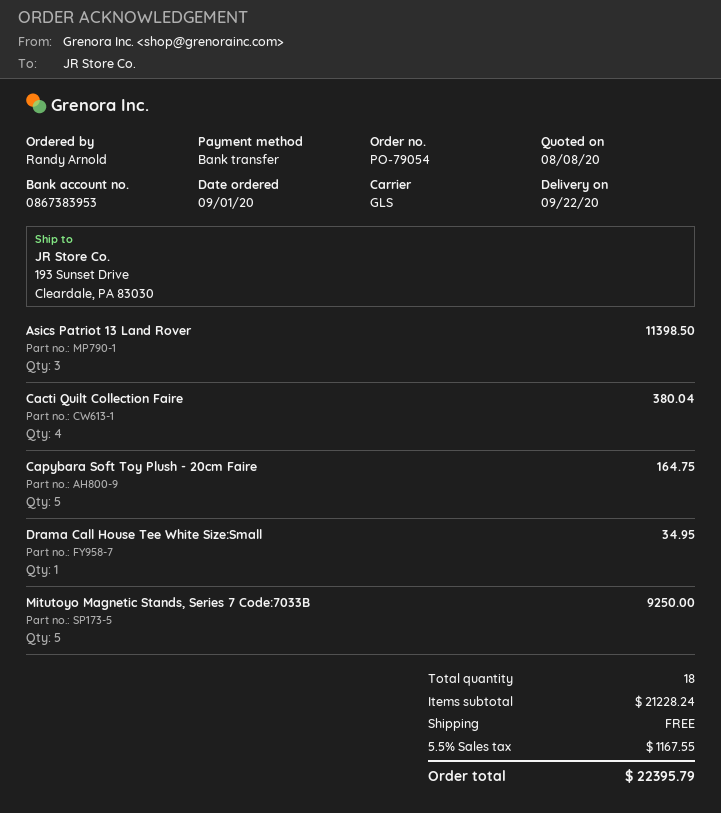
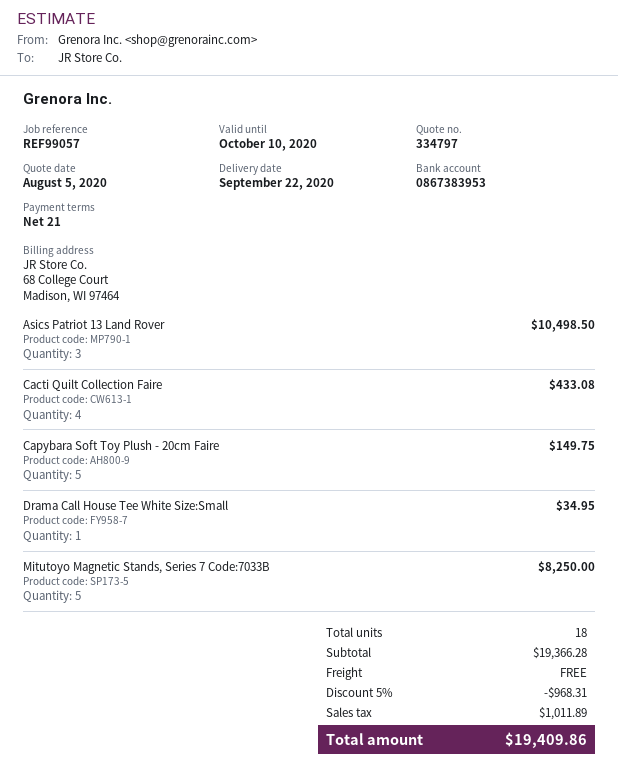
quote date: 2020-08-08 -> 2020-08-05
Asics Patriot 13 Land Rover: 3 for 11398.50 -> 3 for 10498.50
Cacti Quilt Collection Faire: 4 for 380.04 -> 4 for 433.08
Capybara Soft Toy Plush - 20cm Faire: 5 for 164.75 -> 5 for 149.75
Mitutoyo Magnetic Stands, Series 7 Code:7033B: 5 for 9250.00 -> 5 for 8250.00
subtotal: 21228.24 -> 19366.28
discount: none -> 5% = 968.31
tax: 1167.55 -> 1011.89
total: 22395.79 -> 19409.86

